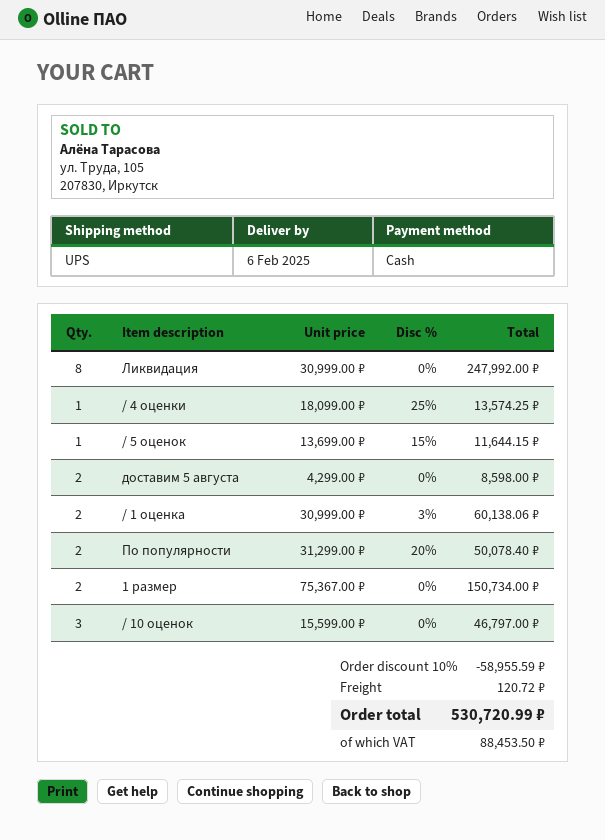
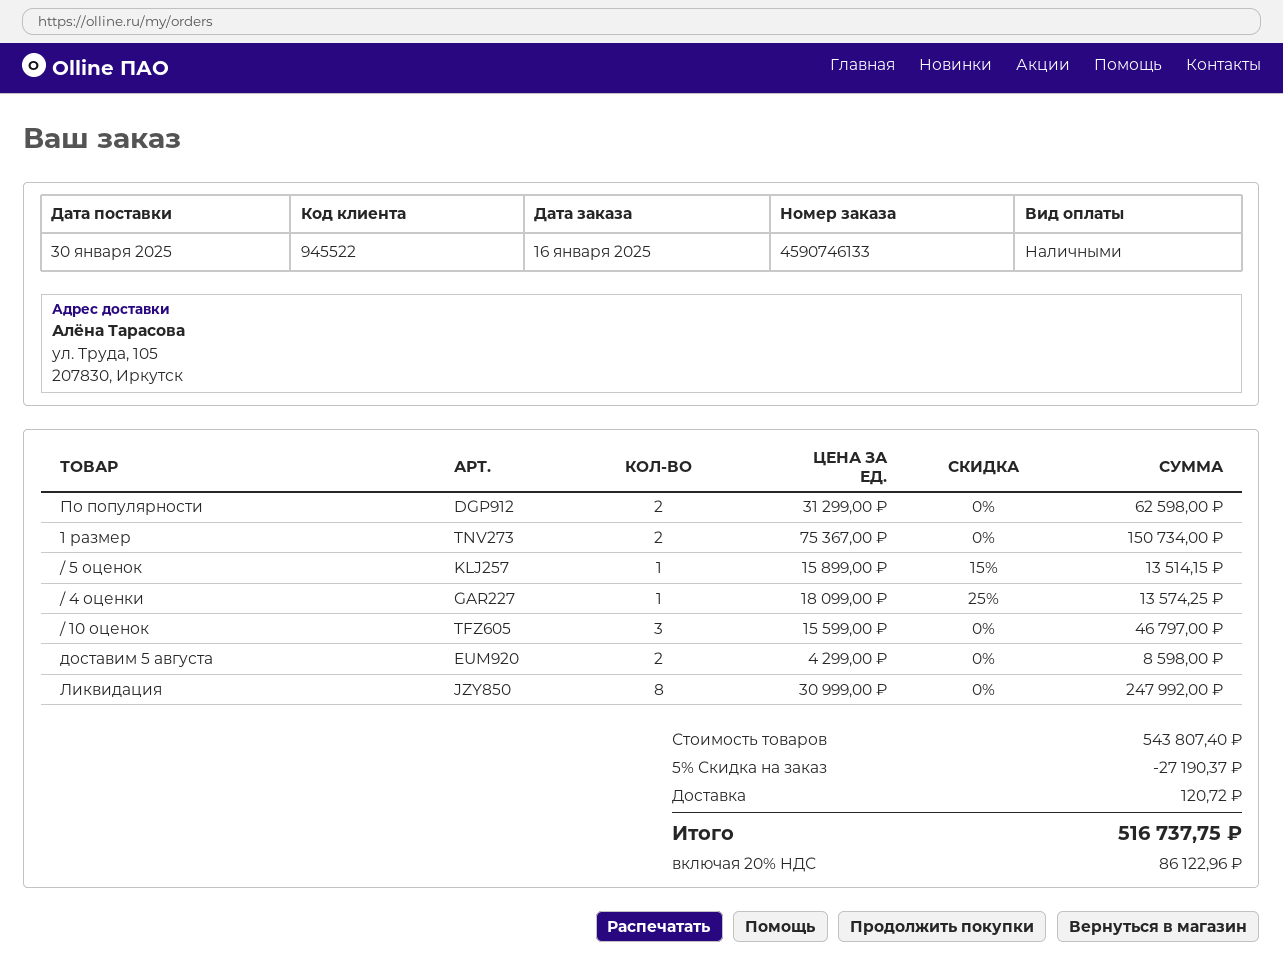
delivery date: 2025-02-06 -> 2025-01-30
/ 5 оценок: 1 x 13699.00 - 15% = 11644.15 -> 1 x 15899.00 - 15% = 13514.15
/ 1 оценка: 2 x 30999.00 - 3% = 60138.06 -> none
По популярности: 2 x 31299.00 - 20% = 50078.40 -> 2 x 31299.00 = 62598.00
discount: 10% = 58955.59 -> 5% = 27190.37
tax: 88453.50 -> 86122.96
total: 530720.99 -> 516737.75

